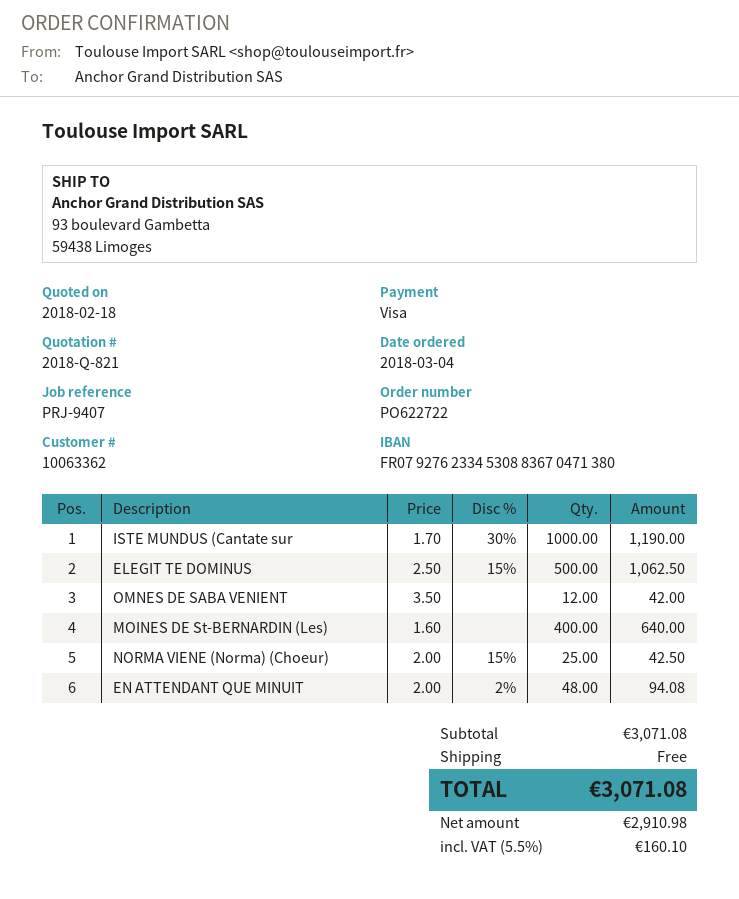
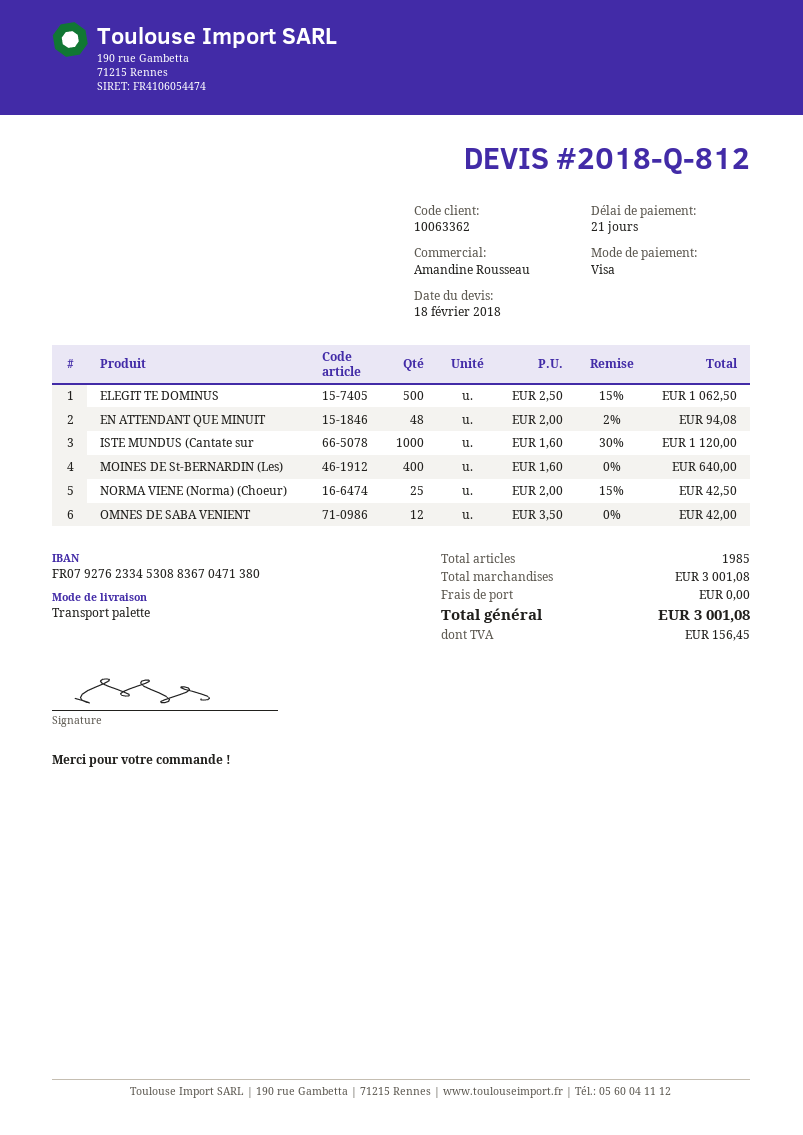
quote number: 2018-Q-821 -> 2018-Q-812
ISTE MUNDUS (Cantate sur: 1000 x 1.70 - 30% = 1190.00 -> 1000 x 1.60 - 30% = 1120.00
subtotal: 3071.08 -> 3001.08
tax: 160.10 -> 156.45
total: 3071.08 -> 3001.08

